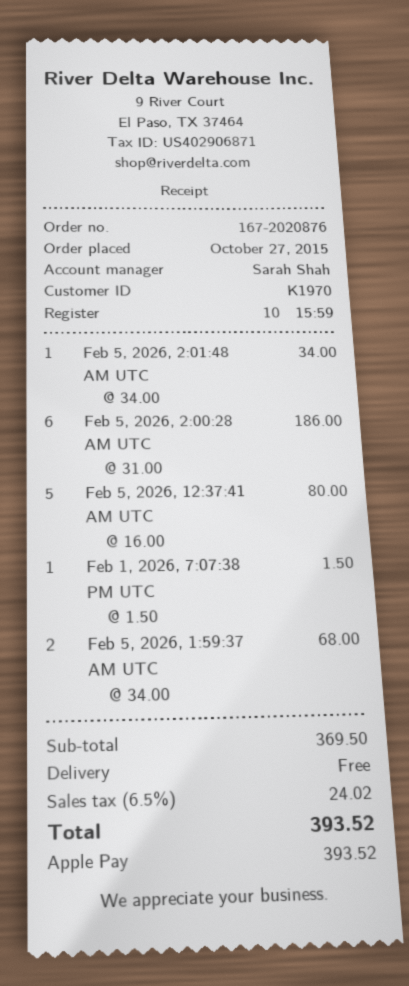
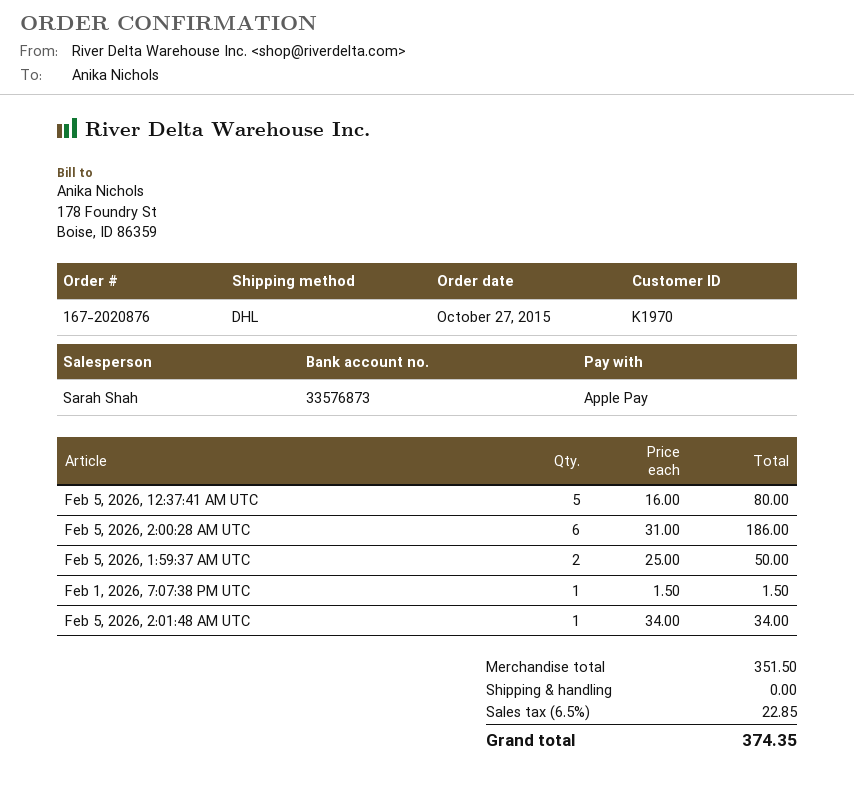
Feb 5, 2026, 1:59:37 AM UTC: 2 x 34.00 = 68.00 -> 2 x 25.00 = 50.00
subtotal: 369.50 -> 351.50
tax: 6.5% = 24.02 -> 6.5% = 22.85
total: 393.52 -> 374.35

